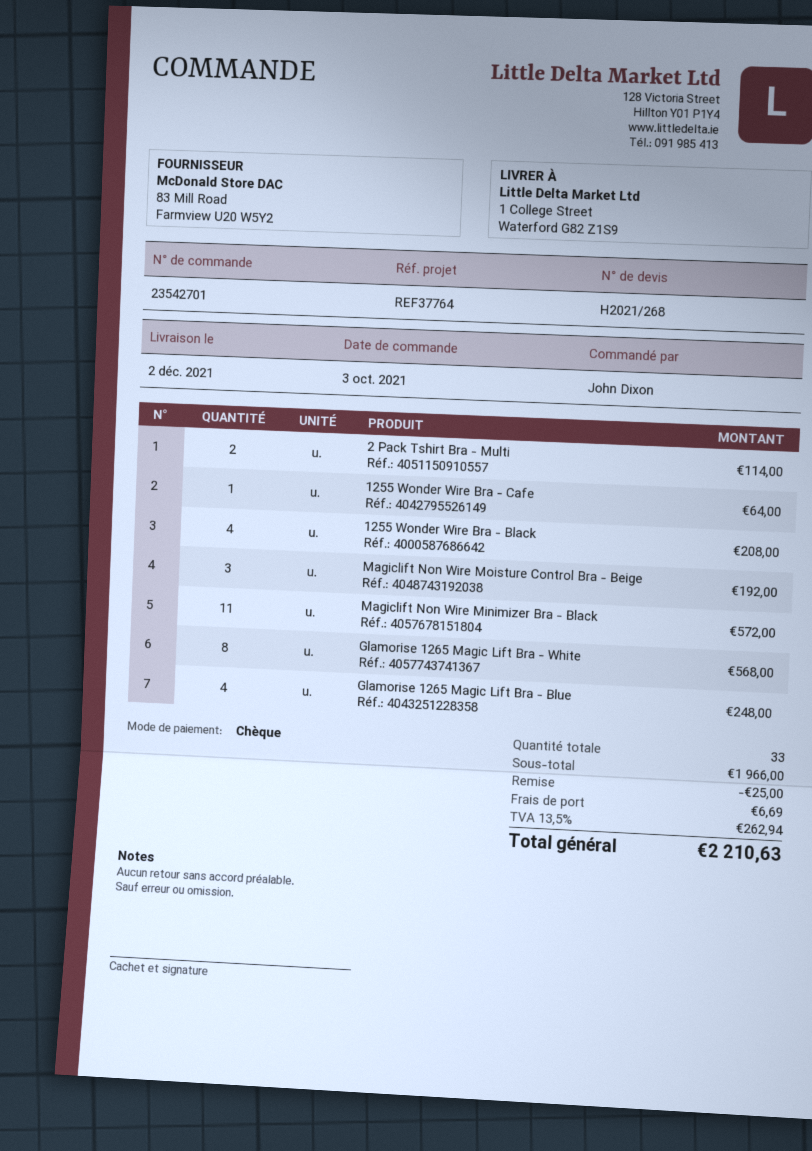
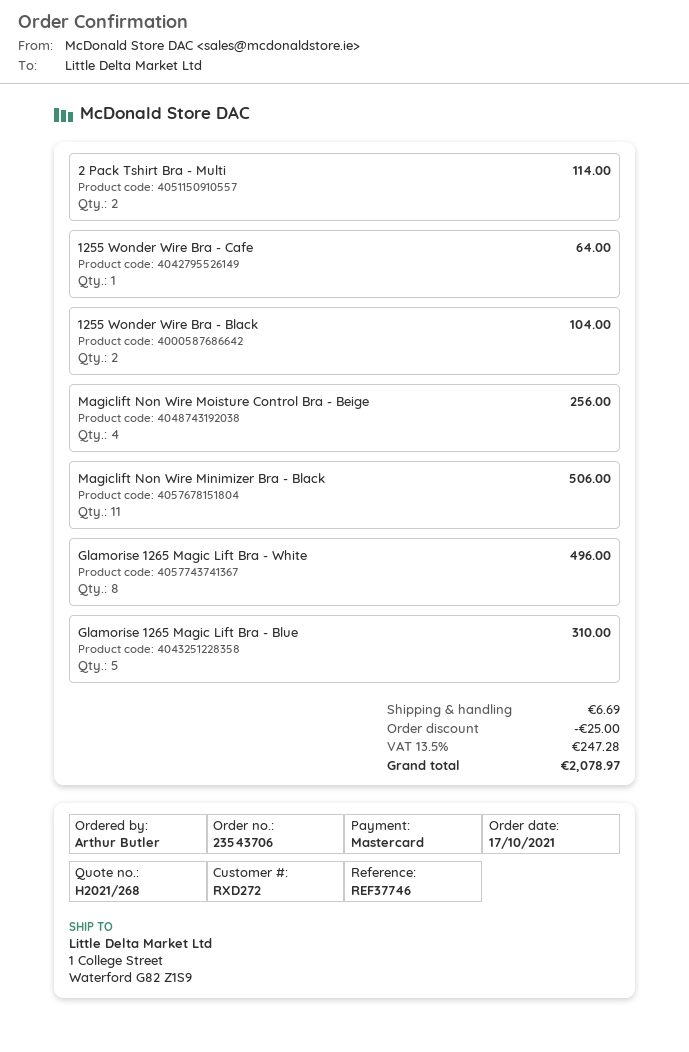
order number: 23542701 -> 23543706
order date: 2021-10-03 -> 2021-10-17
reference: REF37764 -> REF37746
ordered by: John Dixon -> Arthur Butler
payment method: cheque -> Mastercard
1255 Wonder Wire Bra - Black: 4 for 208.00 -> 2 for 104.00
Magiclift Non Wire Moisture Control Bra - Beige: 3 for 192.00 -> 4 for 256.00
Magiclift Non Wire Minimizer Bra - Black: 11 for 572.00 -> 11 for 506.00
Glamorise 1265 Magic Lift Bra - White: 8 for 568.00 -> 8 for 496.00
Glamorise 1265 Magic Lift Bra - Blue: 4 for 248.00 -> 5 for 310.00
tax: 13.5% = 262.94 -> 13.5% = 247.28
total: 2210.63 -> 2078.97

